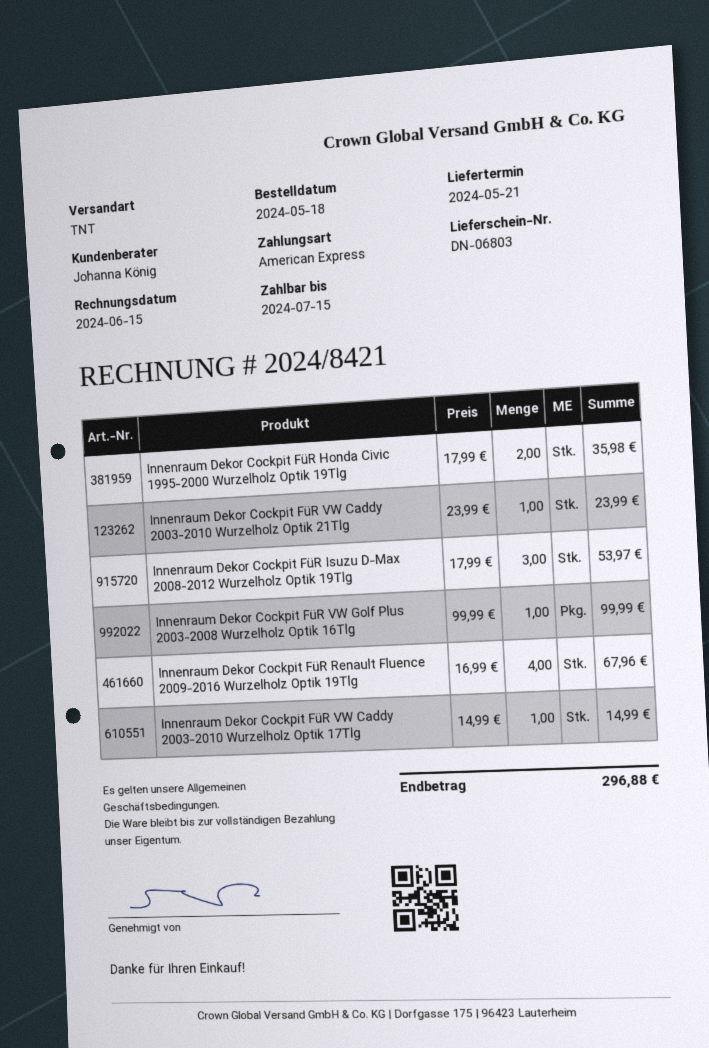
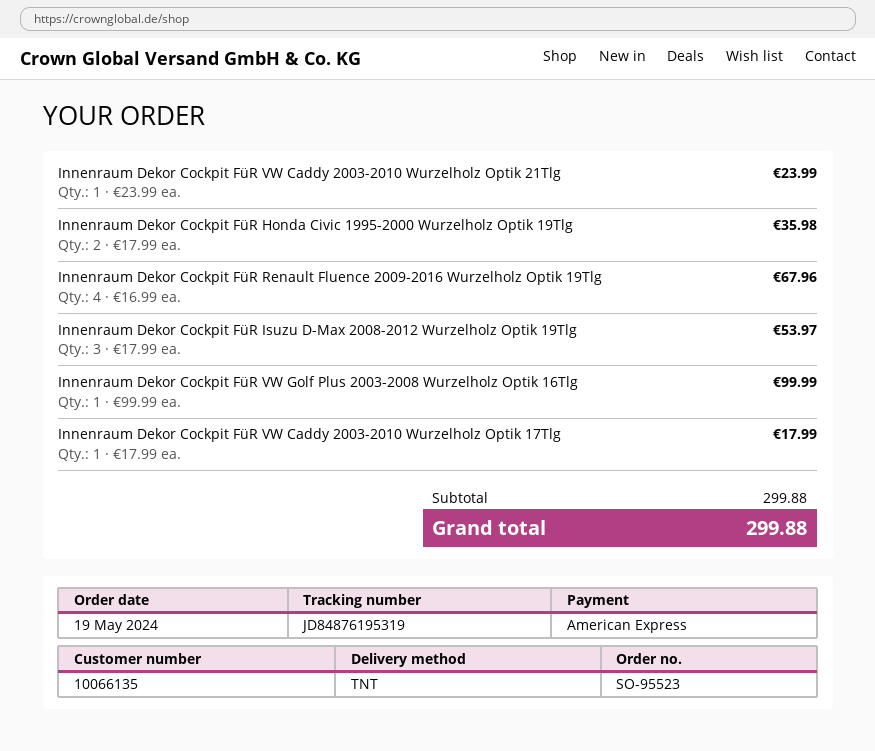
order date: 2024-05-18 -> 2024-05-19
Innenraum Dekor Cockpit FüR VW Caddy 2003-2010 Wurzelholz Optik 17Tlg: 1 x 14.99 = 14.99 -> 1 x 17.99 = 17.99
total: 296.88 -> 299.88

